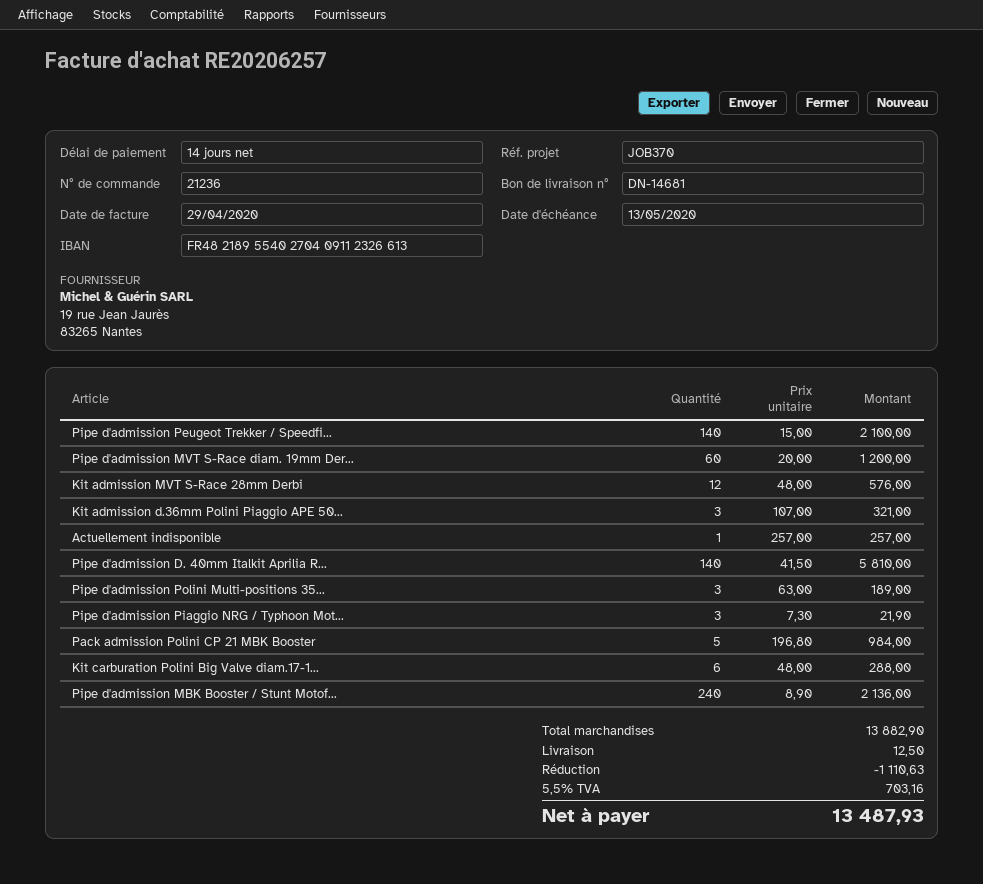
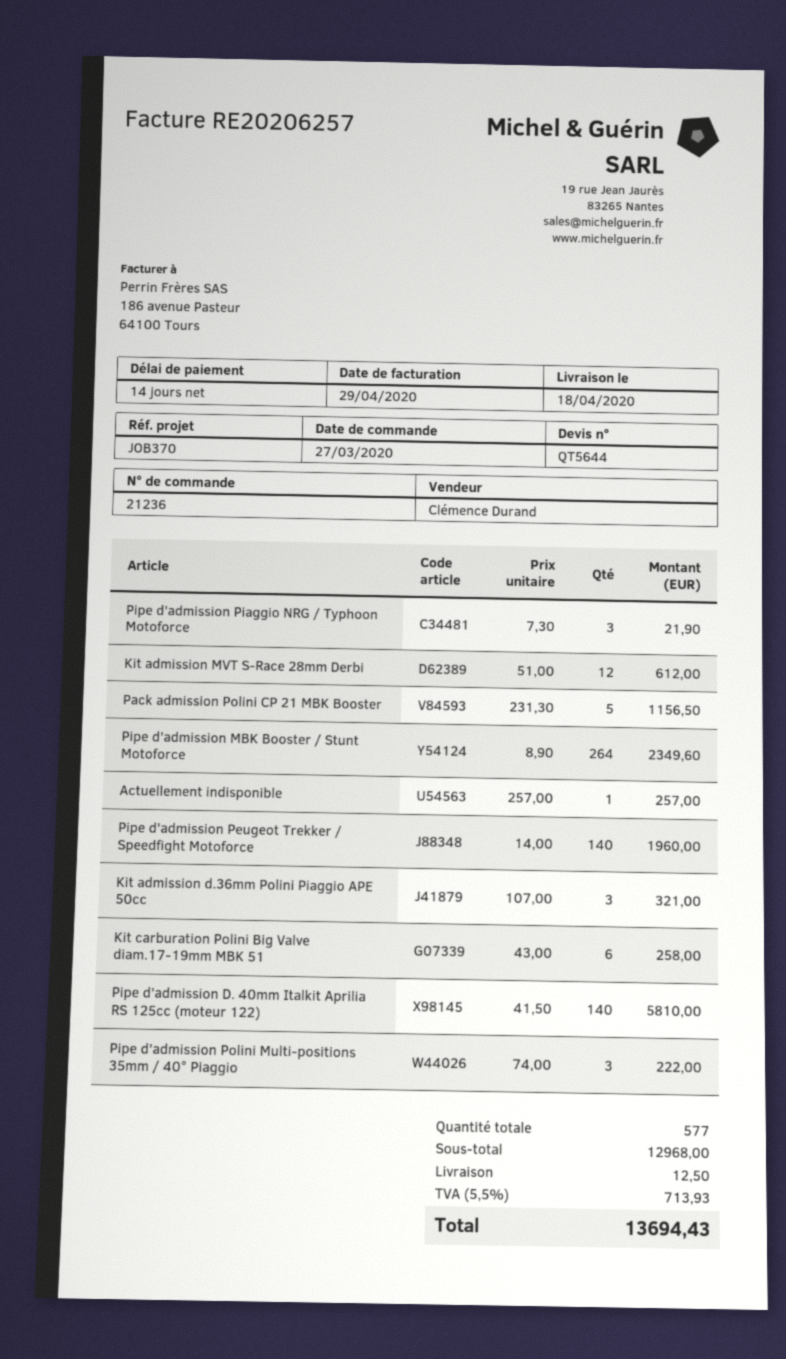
Pipe d'admission Peugeot Trekker / Speedfi...: 140 x 15.00 = 2100.00 -> 140 x 14.00 = 1960.00
Pipe d'admission MVT S-Race diam. 19mm Der...: 60 x 20.00 = 1200.00 -> none
Kit admission MVT S-Race 28mm Derbi: 12 x 48.00 = 576.00 -> 12 x 51.00 = 612.00
Pipe d'admission Polini Multi-positions 35...: 3 x 63.00 = 189.00 -> 3 x 74.00 = 222.00
Pack admission Polini CP 21 MBK Booster: 5 x 196.80 = 984.00 -> 5 x 231.30 = 1156.50
Kit carburation Polini Big Valve diam.17-1...: 6 x 48.00 = 288.00 -> 6 x 43.00 = 258.00
Pipe d'admission MBK Booster / Stunt Motof...: 240 x 8.90 = 2136.00 -> 264 x 8.90 = 2349.60
subtotal: 13882.90 -> 12968.00
discount: 1110.63 -> none
tax: 5.5% = 703.16 -> 5.5% = 713.93
total: 13487.93 -> 13694.43

